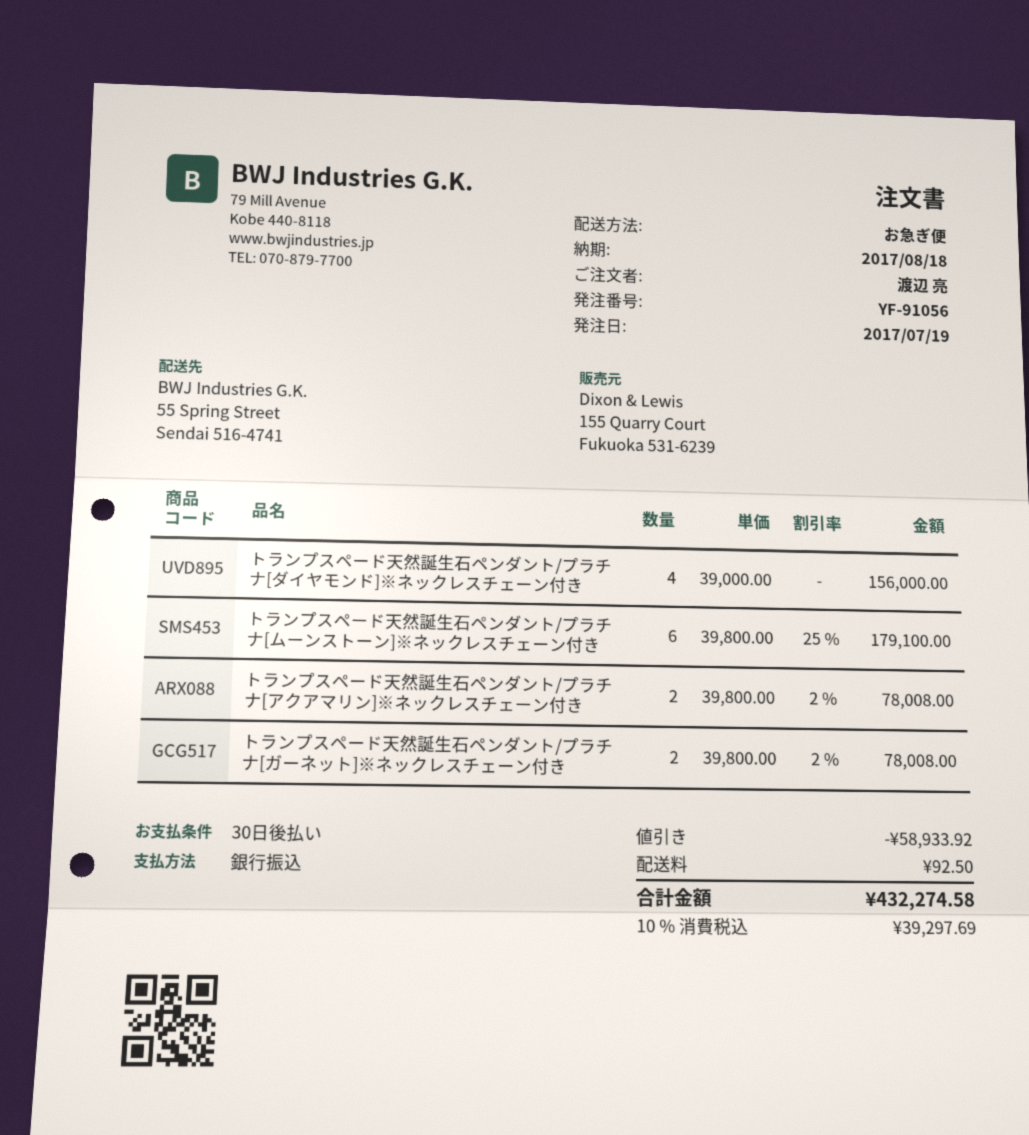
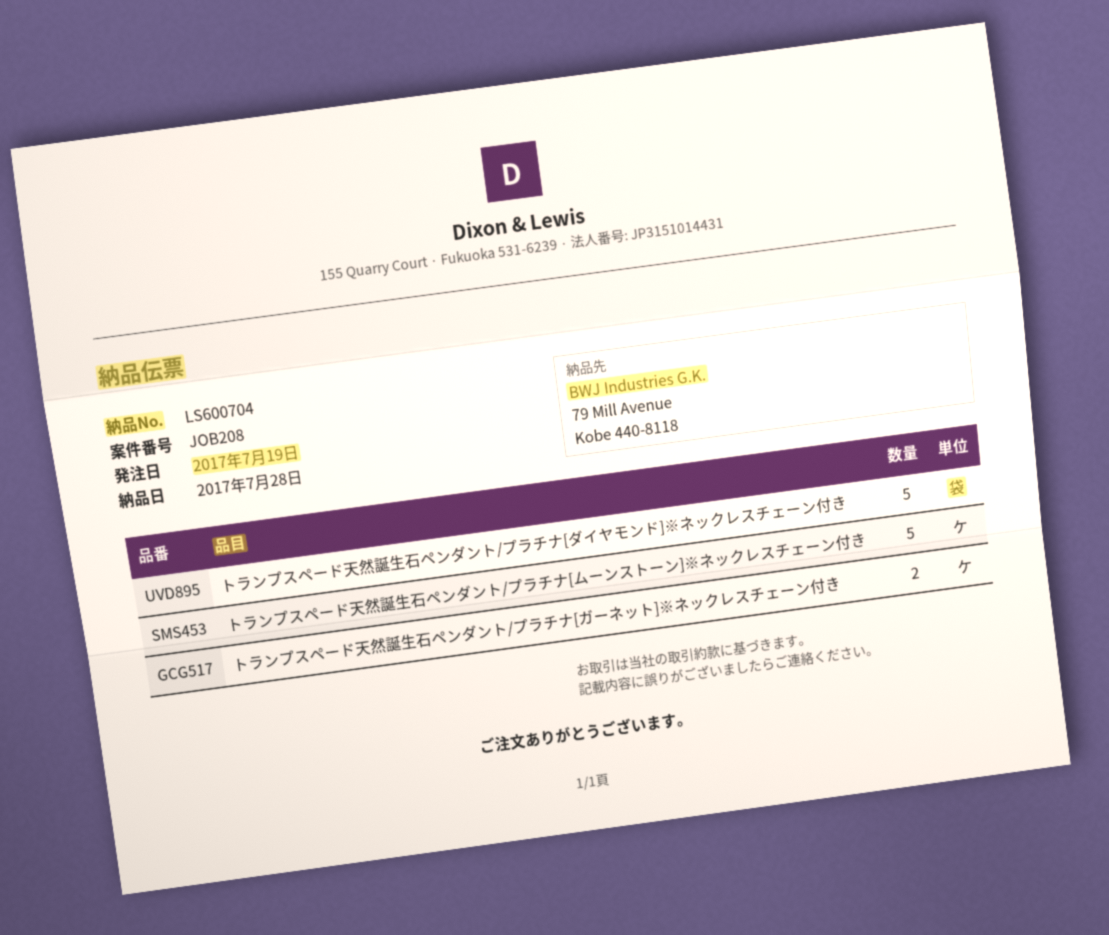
delivery date: 2017-08-18 -> 2017-07-28
ship to: 55 Spring Street, Sendai 516-4741 -> 79 Mill Avenue, Kobe 440-8118
トランプスペード天然誕生石ペンダント/プラチナ[ダイヤモンド]※ネックレスチェーン付き: 4 -> 5
トランプスペード天然誕生石ペンダント/プラチナ[ムーンストーン]※ネックレスチェーン付き: 6 -> 5
トランプスペード天然誕生石ペンダント/プラチナ[アクアマリン]※ネックレスチェーン付き: 2 -> none

